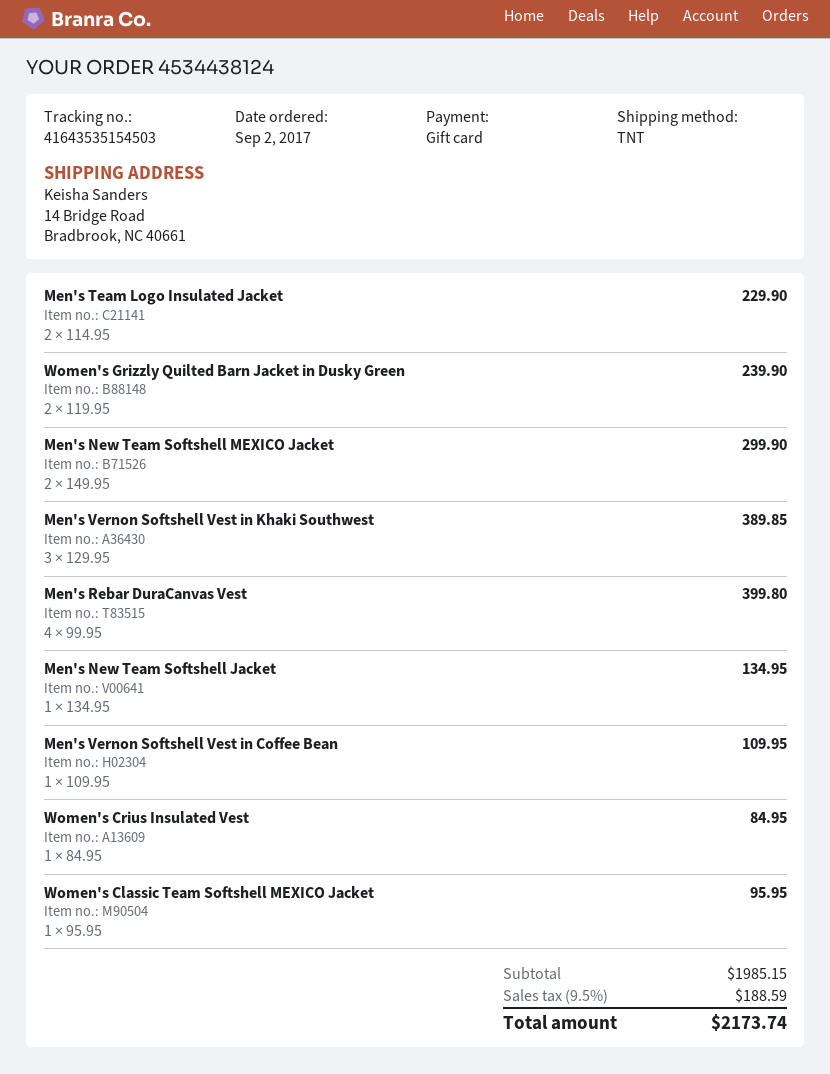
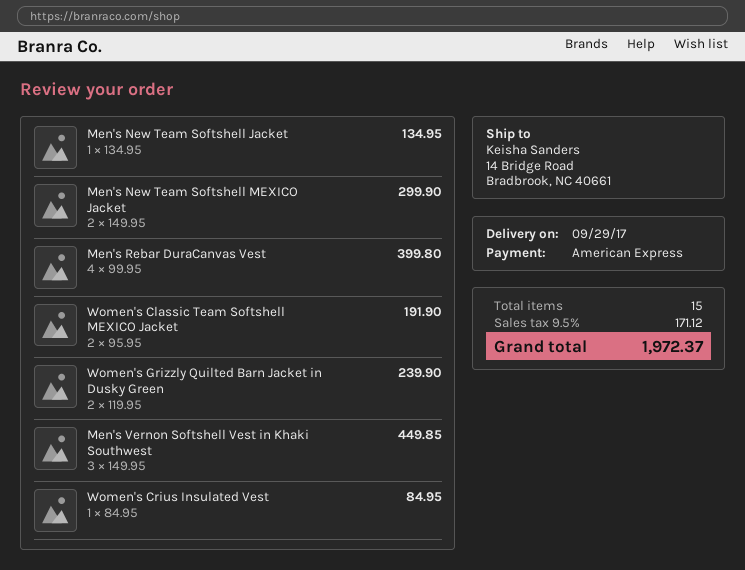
payment method: gift card -> American Express
Men's Team Logo Insulated Jacket: 2 x 114.95 = 229.90 -> none
Men's Vernon Softshell Vest in Khaki Southwest: 3 x 129.95 = 389.85 -> 3 x 149.95 = 449.85
Men's Vernon Softshell Vest in Coffee Bean: 1 x 109.95 = 109.95 -> none
Women's Classic Team Softshell MEXICO Jacket: 1 x 95.95 = 95.95 -> 2 x 95.95 = 191.90
tax: 9.5% = 188.59 -> 9.5% = 171.12
total: 2173.74 -> 1972.37

